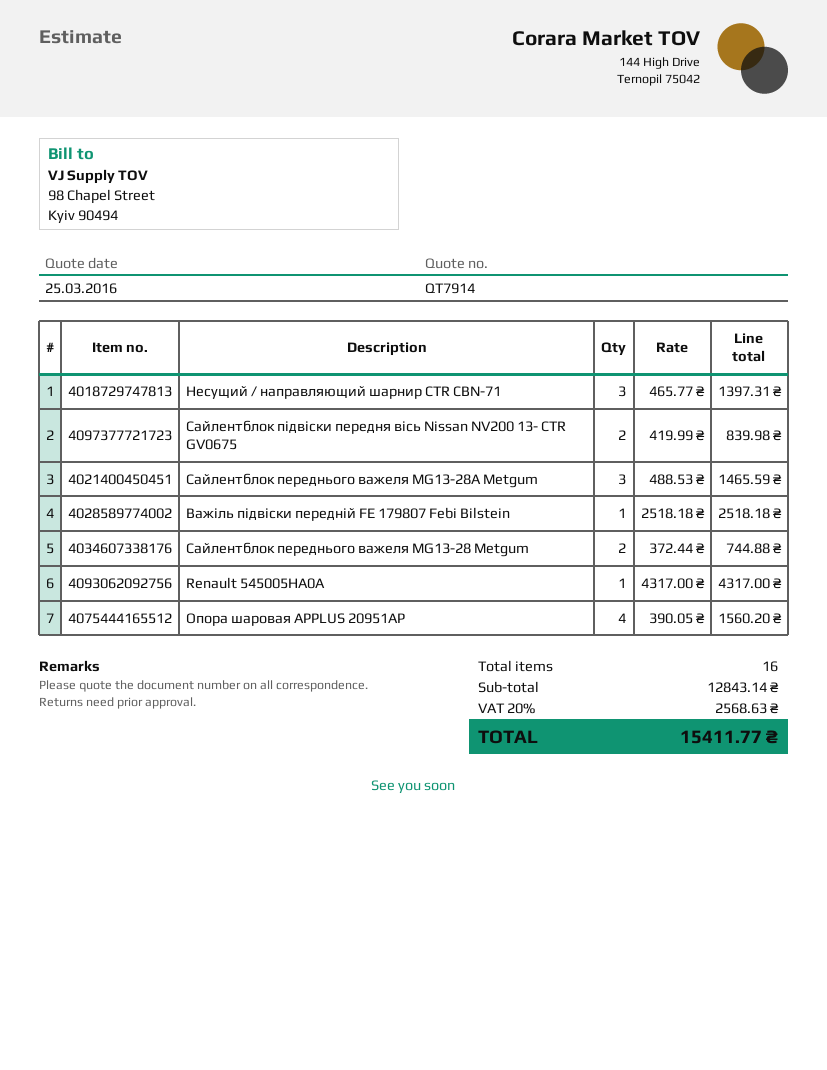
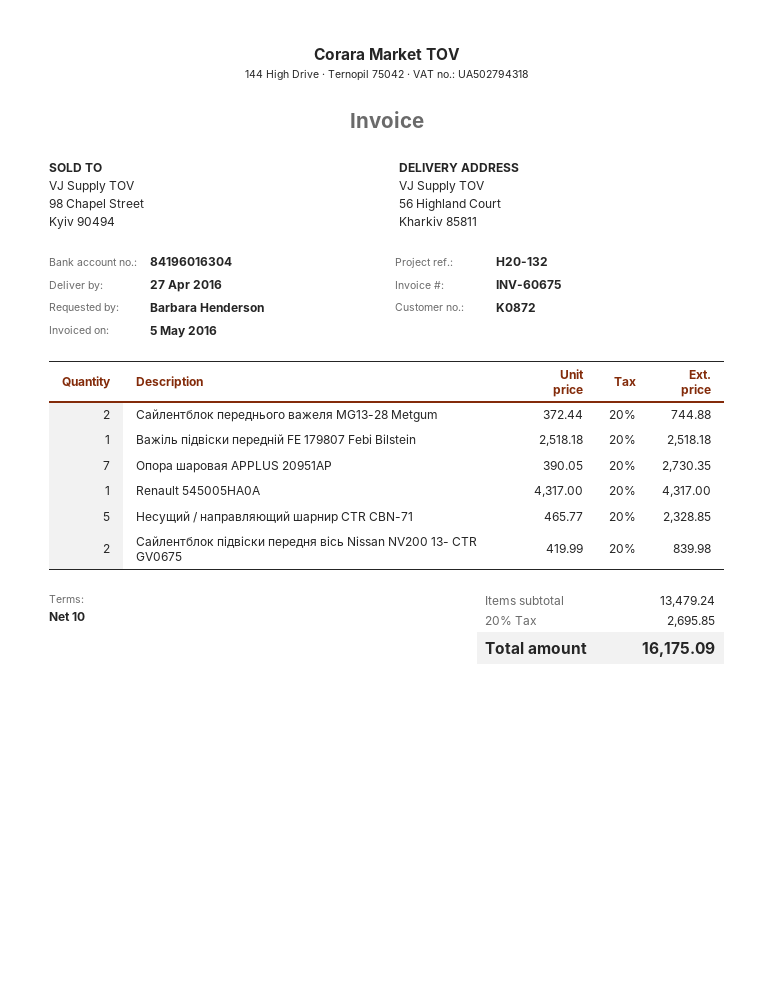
Несущий / направляющий шарнир CTR CBN-71: 3 x 465.77 = 1397.31 -> 5 x 465.77 = 2328.85
Сайлентблок переднього важеля MG13-28A Metgum: 3 x 488.53 = 1465.59 -> none
Опора шаровая APPLUS 20951AP: 4 x 390.05 = 1560.20 -> 7 x 390.05 = 2730.35
subtotal: 12843.14 -> 13479.24
tax: 20% = 2568.63 -> 20% = 2695.85
total: 15411.77 -> 16175.09

